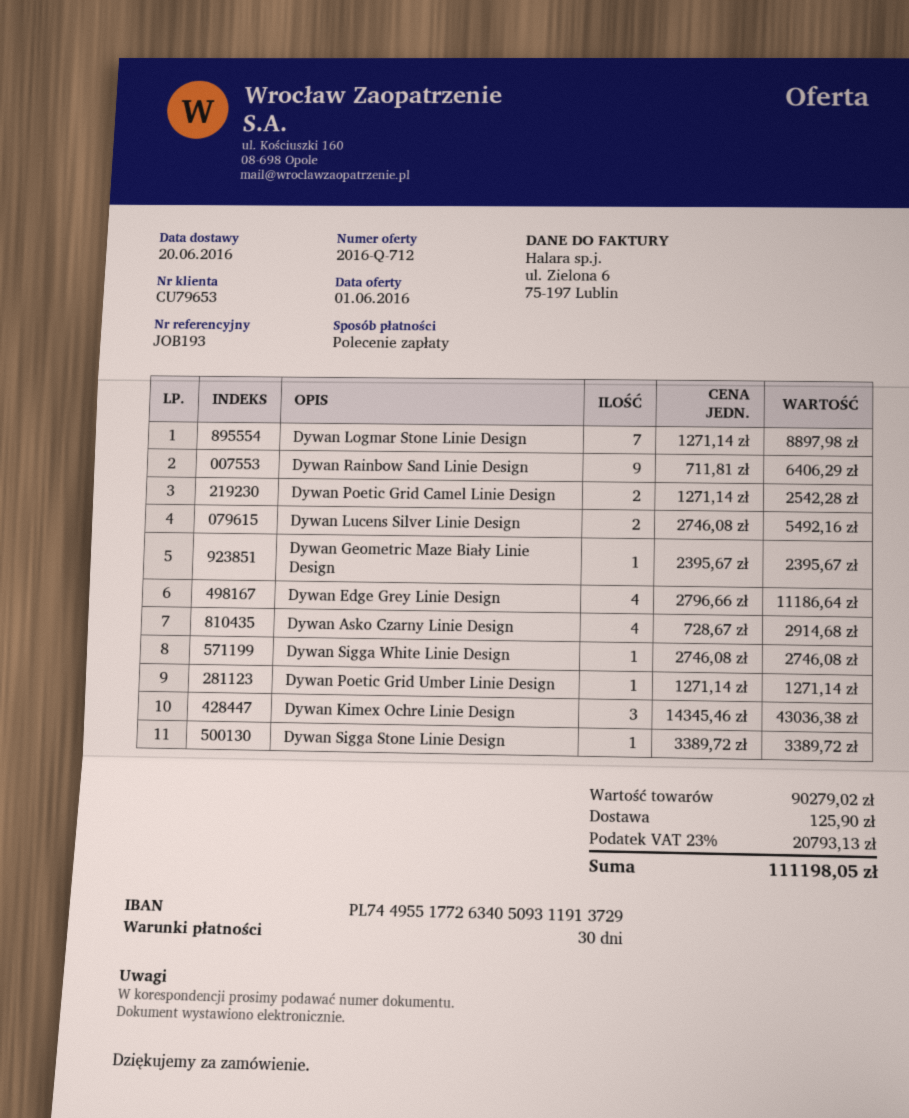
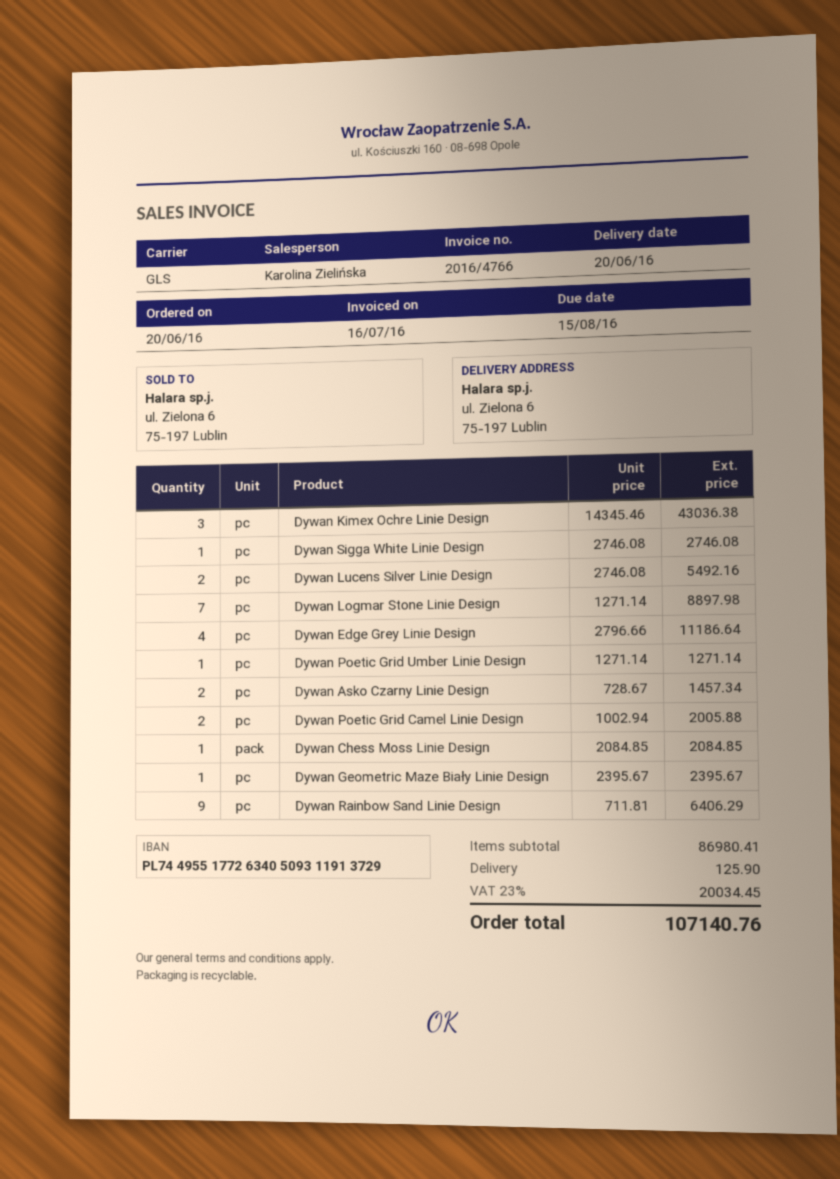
Dywan Poetic Grid Camel Linie Design: 2 x 1271.14 = 2542.28 -> 2 x 1002.94 = 2005.88
Dywan Asko Czarny Linie Design: 4 x 728.67 = 2914.68 -> 2 x 728.67 = 1457.34
Dywan Sigga Stone Linie Design: 1 x 3389.72 = 3389.72 -> none
Dywan Chess Moss Linie Design: none -> 1 x 2084.85 = 2084.85
subtotal: 90279.02 -> 86980.41
tax: 23% = 20793.13 -> 23% = 20034.45
total: 111198.05 -> 107140.76

